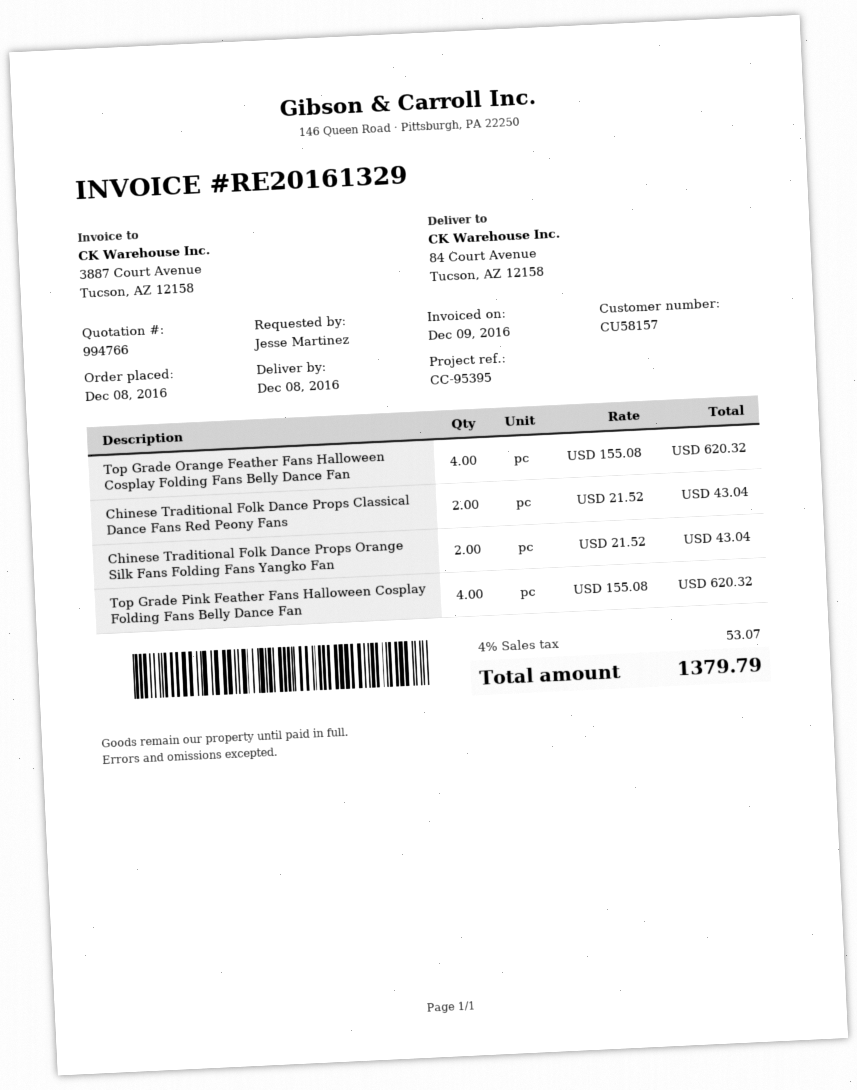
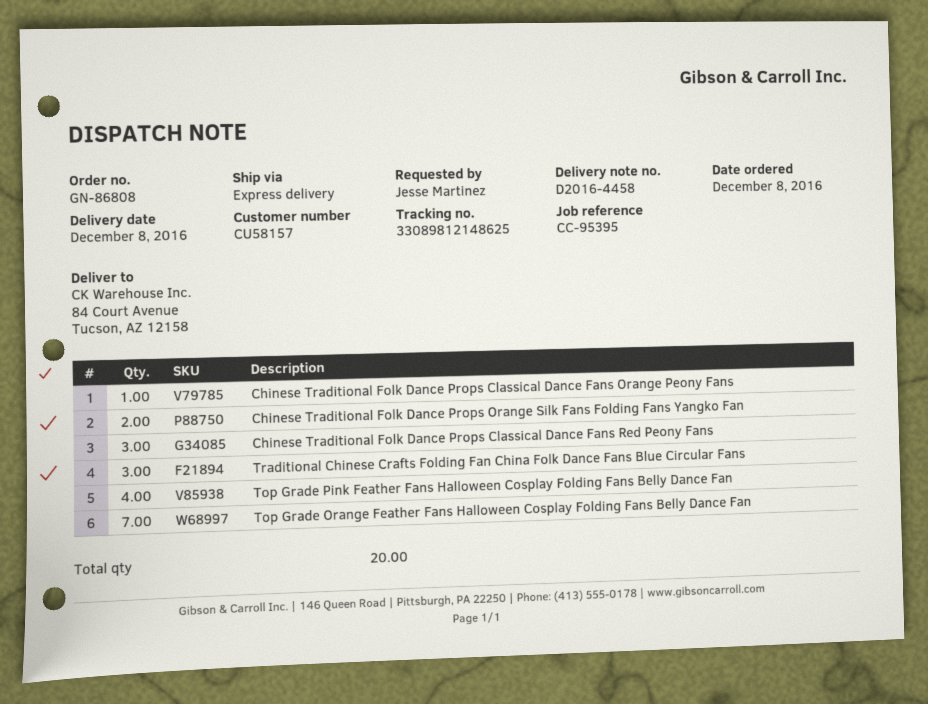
Top Grade Orange Feather Fans Halloween Cosplay Folding Fans Belly Dance Fan: 4 -> 7
Chinese Traditional Folk Dance Props Classical Dance Fans Red Peony Fans: 2 -> 3
Chinese Traditional Folk Dance Props Classical Dance Fans Orange Peony Fans: none -> 1
Traditional Chinese Crafts Folding Fan China Folk Dance Fans Blue Circular Fans: none -> 3

